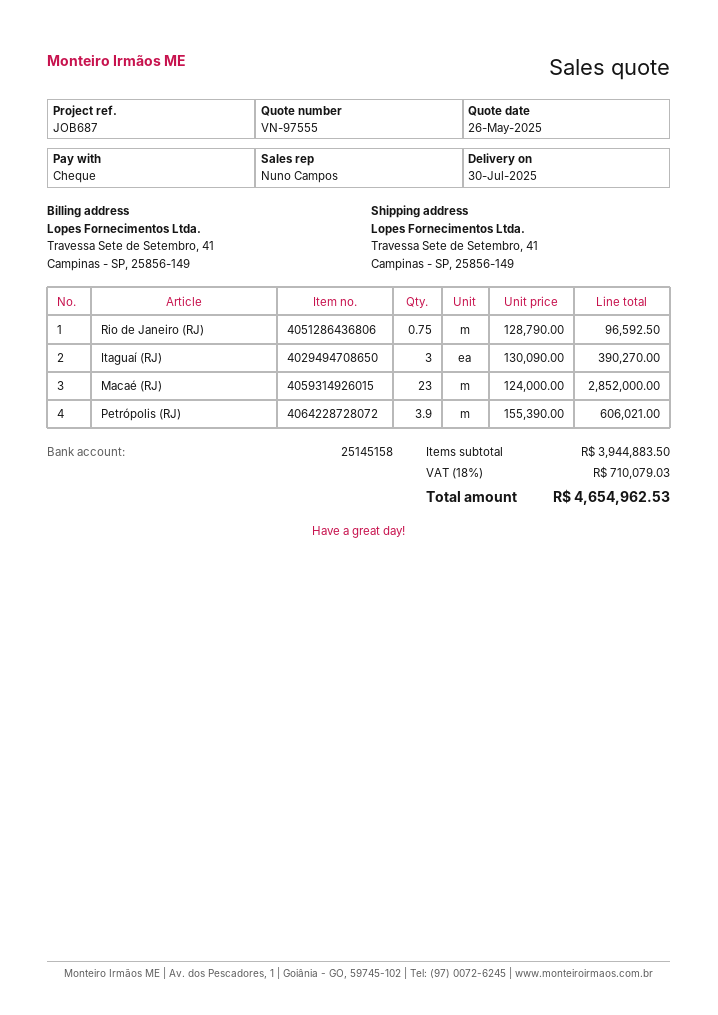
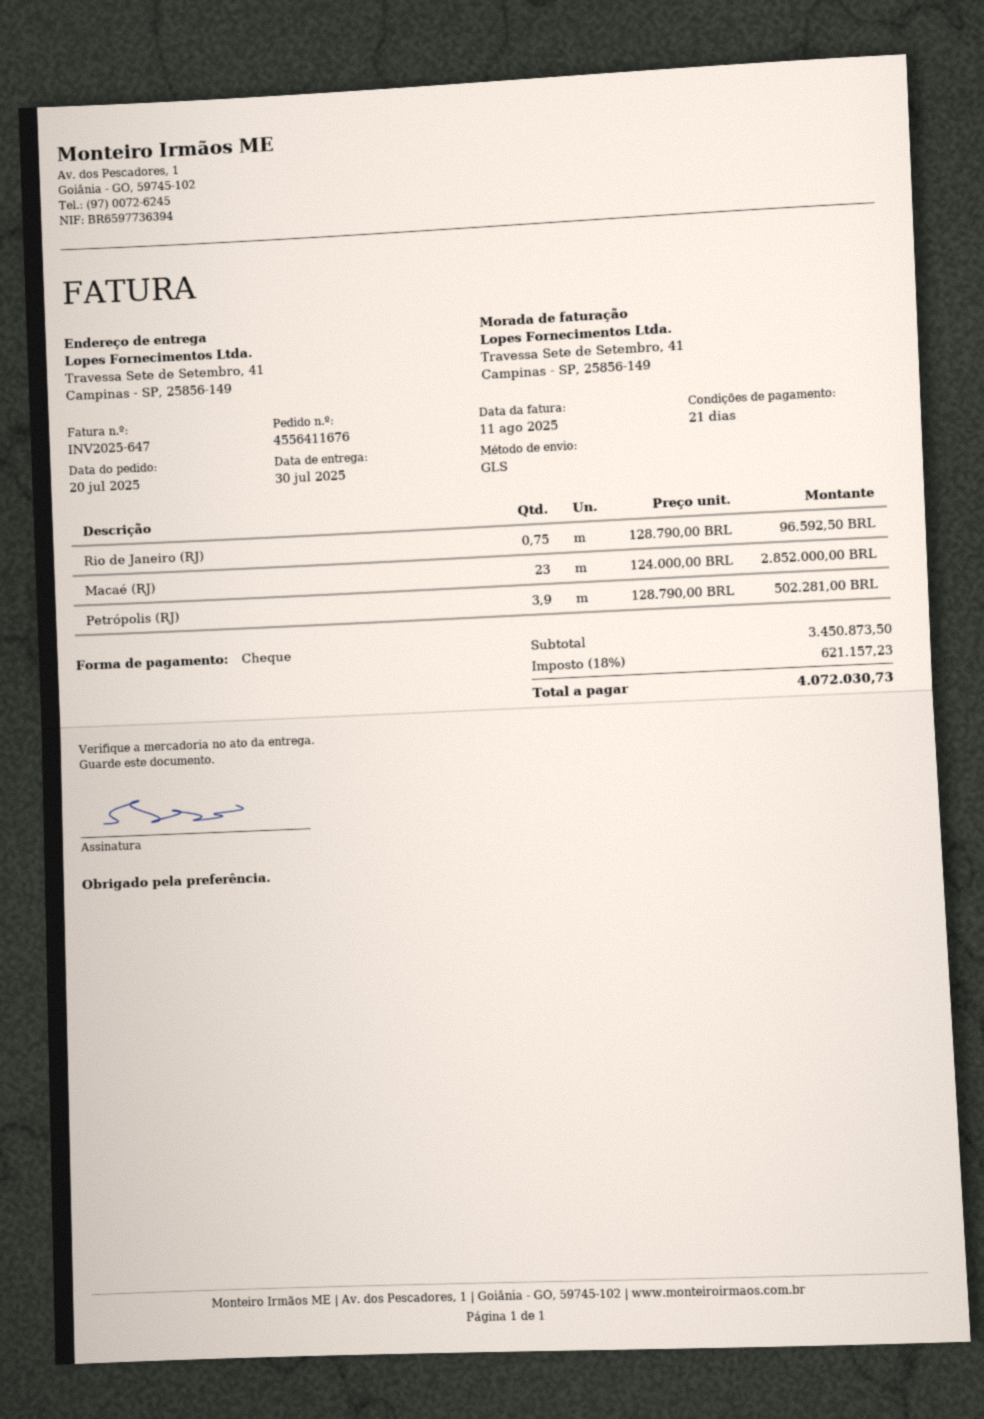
Itaguaí (RJ): 3 x 130090.00 = 390270.00 -> none
Petrópolis (RJ): 3.9 x 155390.00 = 606021.00 -> 3.9 x 128790.00 = 502281.00
subtotal: 3944883.50 -> 3450873.50
tax: 18% = 710079.03 -> 18% = 621157.23
total: 4654962.53 -> 4072030.73

